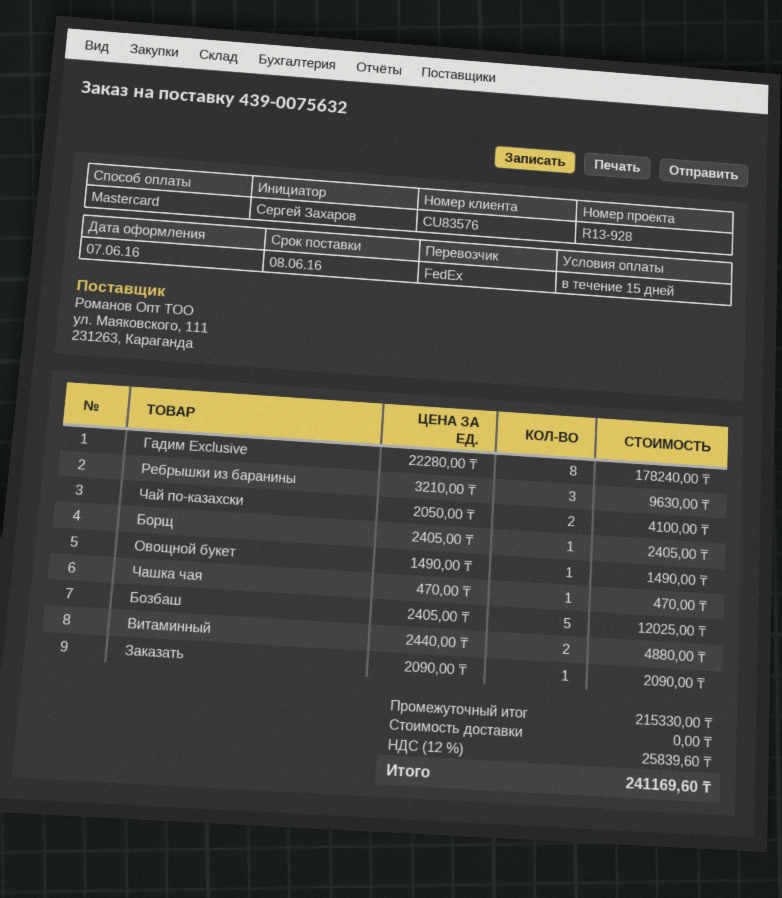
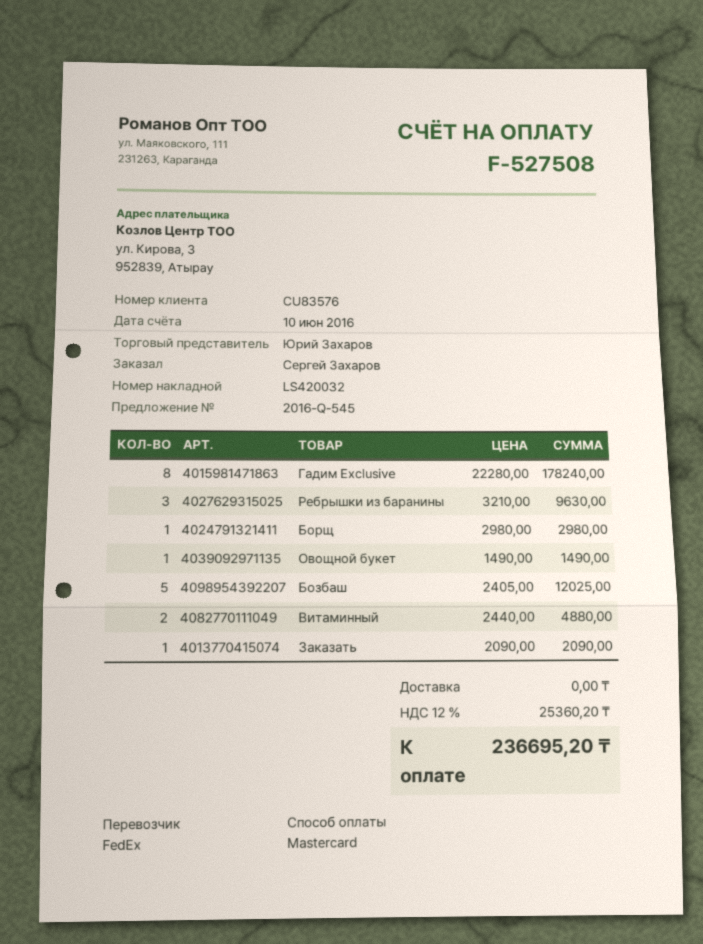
Чай по-казахски: 2 x 2050.00 = 4100.00 -> none
Борщ: 1 x 2405.00 = 2405.00 -> 1 x 2980.00 = 2980.00
Чашка чая: 1 x 470.00 = 470.00 -> none
tax: 12% = 25839.60 -> 12% = 25360.20
total: 241169.60 -> 236695.20

